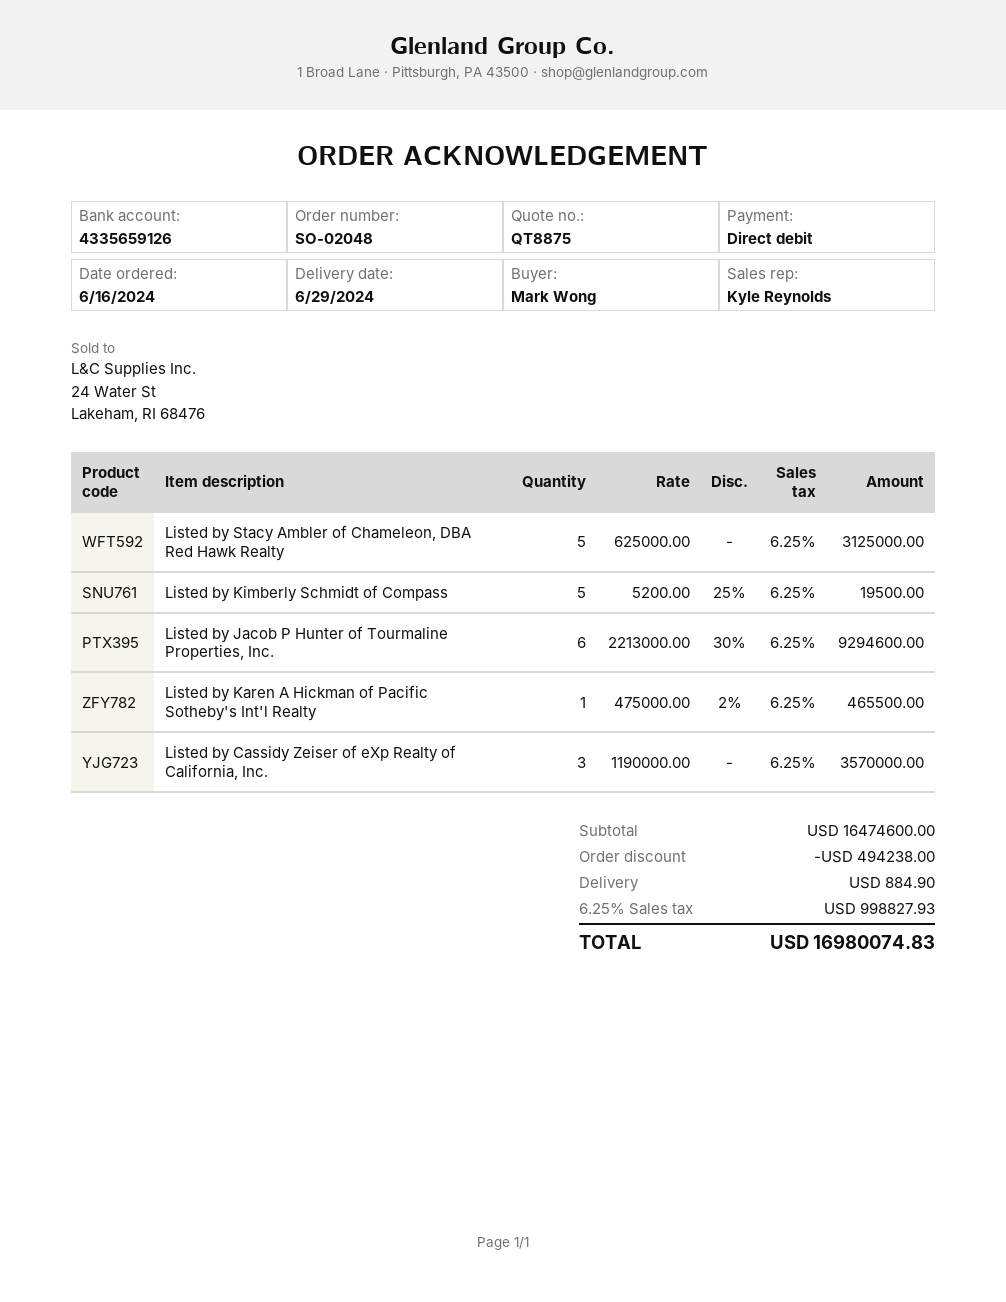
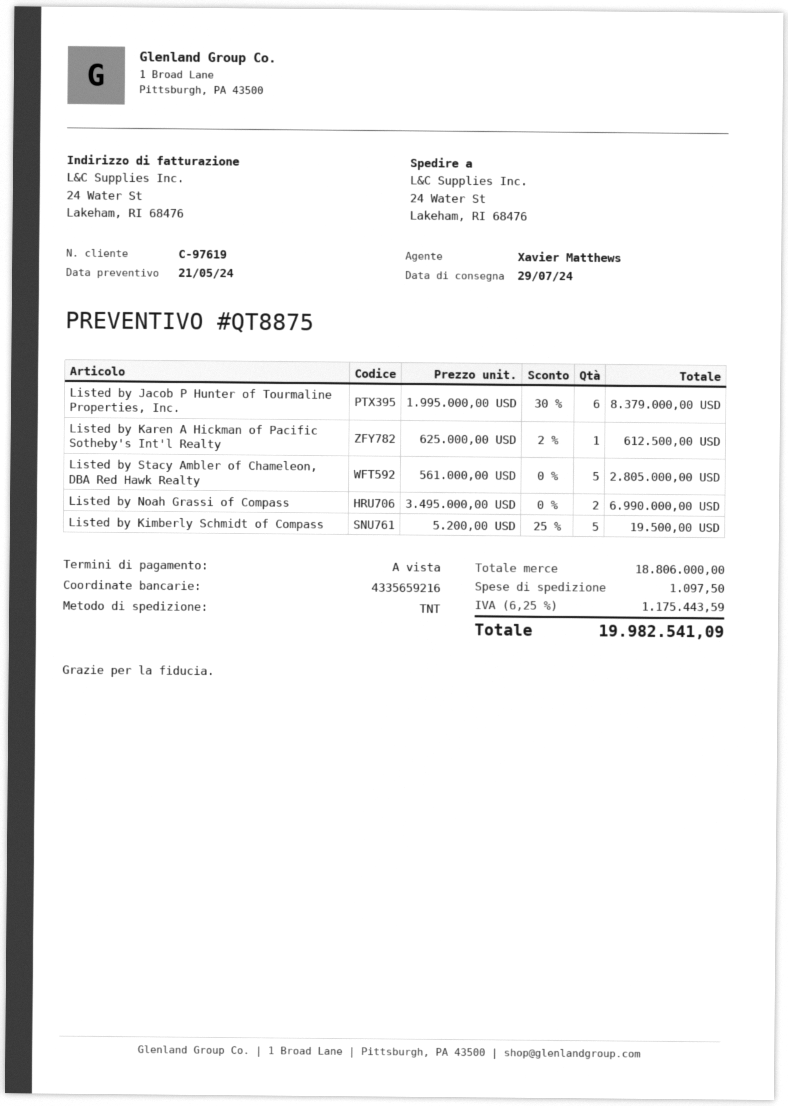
delivery date: 2024-06-29 -> 2024-07-29
sales rep: Kyle Reynolds -> Xavier Matthews
bank account: 4335659126 -> 4335659216
Listed by Stacy Ambler of Chameleon, DBA Red Hawk Realty: 5 x 625000.00 = 3125000.00 -> 5 x 561000.00 = 2805000.00
Listed by Jacob P Hunter of Tourmaline Properties, Inc.: 6 x 2213000.00 - 30% = 9294600.00 -> 6 x 1995000.00 - 30% = 8379000.00
Listed by Karen A Hickman of Pacific Sotheby's Int'l Realty: 1 x 475000.00 - 2% = 465500.00 -> 1 x 625000.00 - 2% = 612500.00
Listed by Cassidy Zeiser of eXp Realty of California, Inc.: 3 x 1190000.00 = 3570000.00 -> none
Listed by Noah Grassi of Compass: none -> 2 x 3495000.00 = 6990000.00
subtotal: 16474600.00 -> 18806000.00
discount: 494238.00 -> none
shipping: 884.90 -> 1097.50
tax: 6.25% = 998827.93 -> 6.25% = 1175443.59
total: 16980074.83 -> 19982541.09

